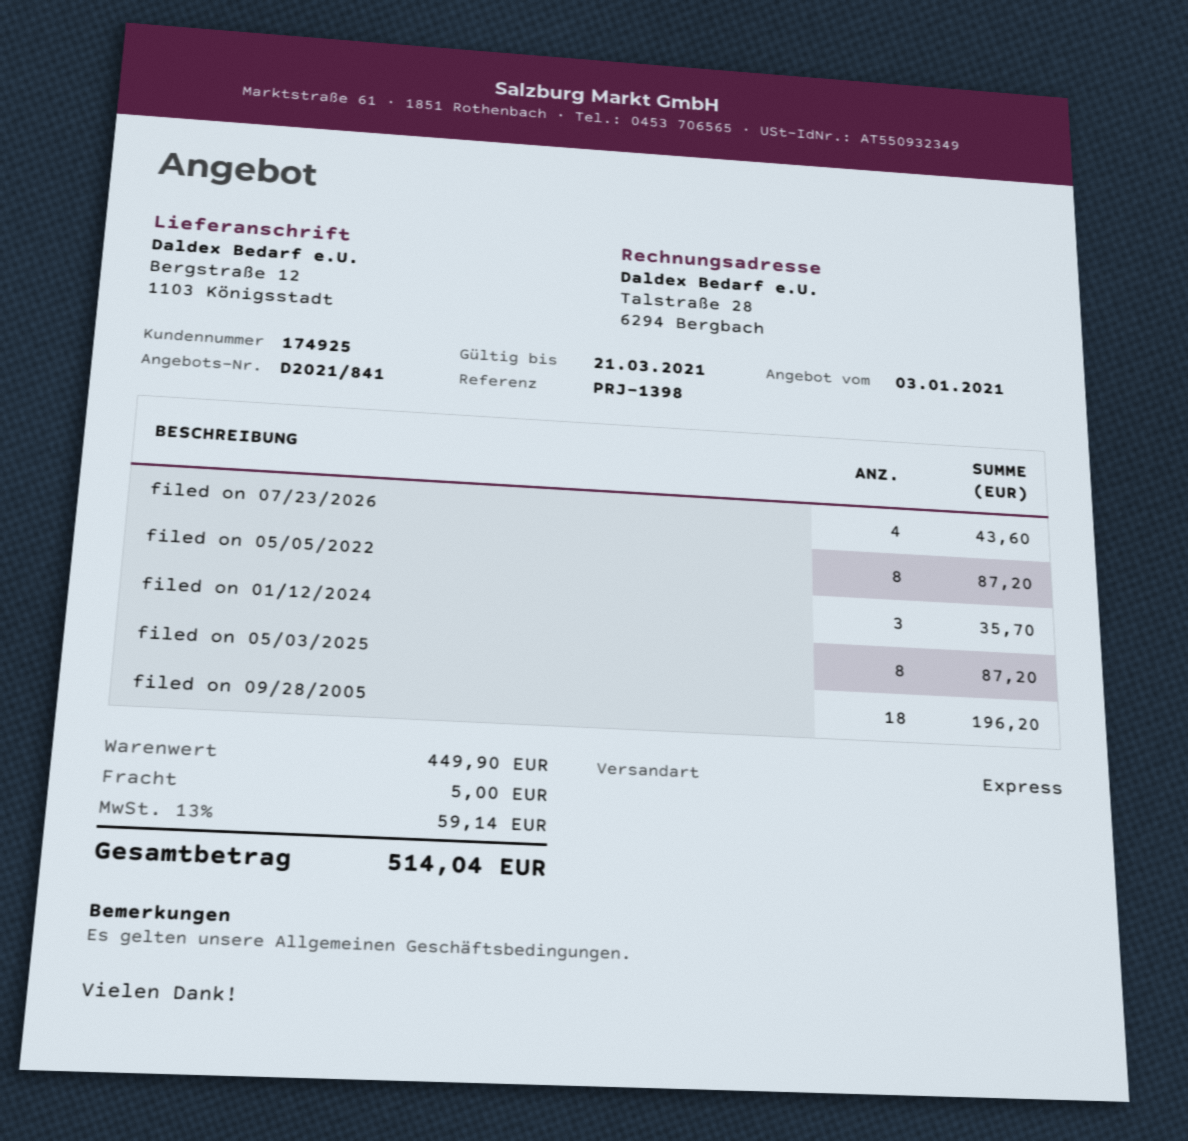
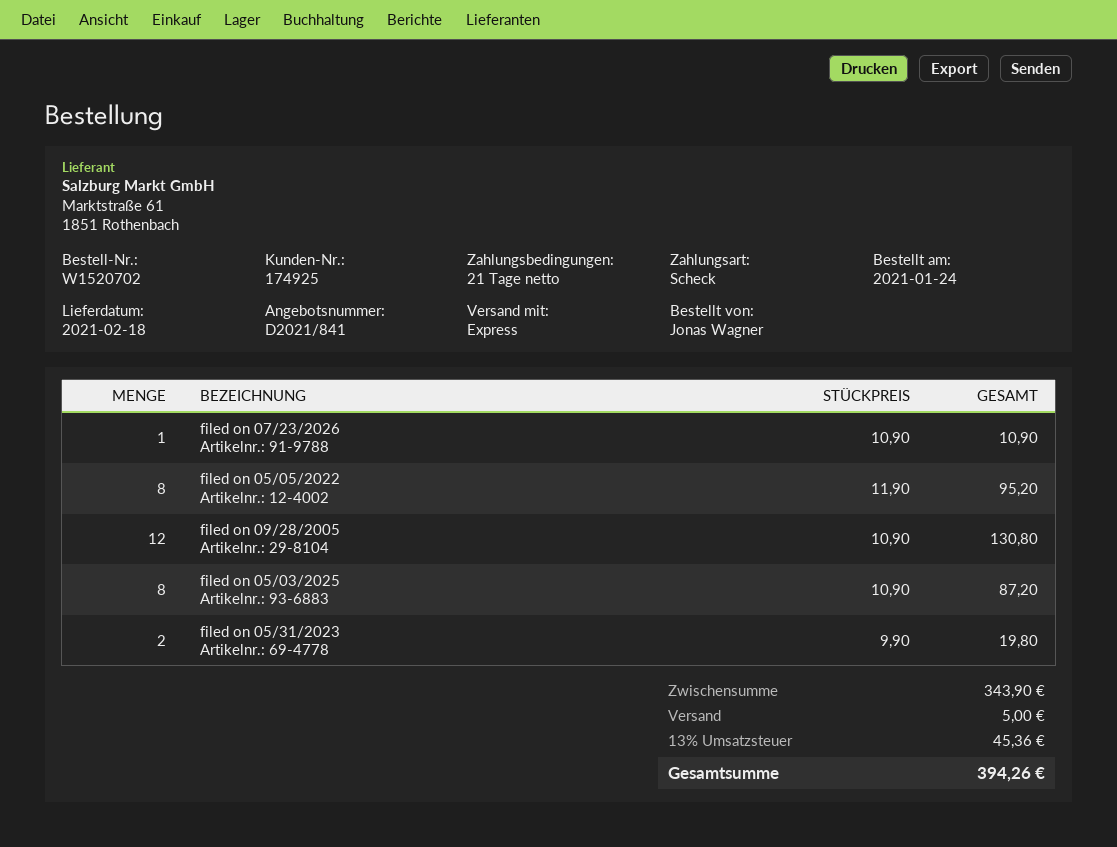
filed on 07/23/2026: 4 for 43.60 -> 1 for 10.90
filed on 05/05/2022: 8 for 87.20 -> 8 for 95.20
filed on 01/12/2024: 3 for 35.70 -> none
filed on 09/28/2005: 18 for 196.20 -> 12 for 130.80
filed on 05/31/2023: none -> 2 for 19.80
subtotal: 449.90 -> 343.90
tax: 13% = 59.14 -> 13% = 45.36
total: 514.04 -> 394.26

